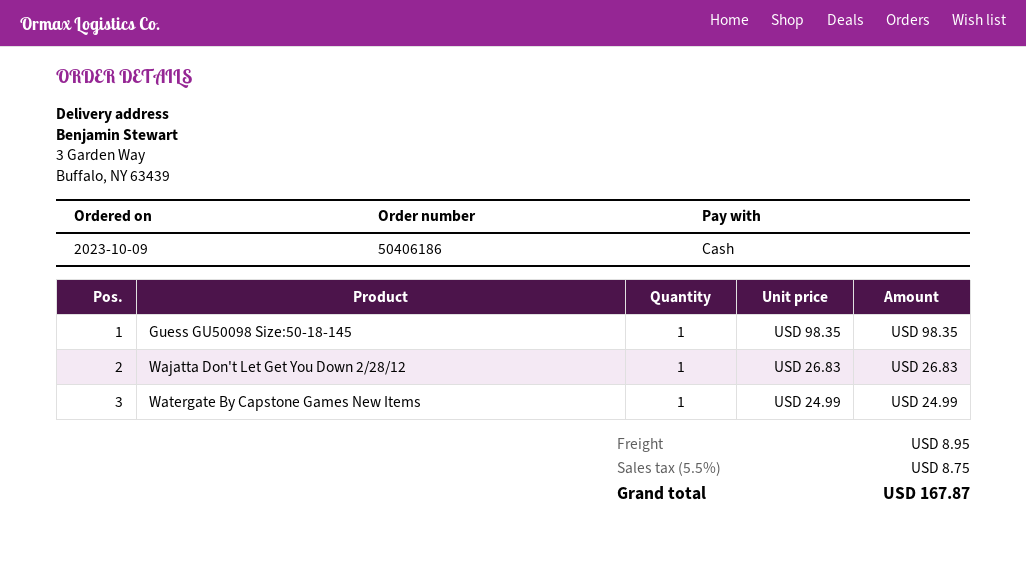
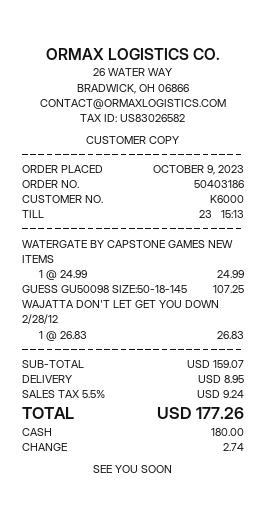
order number: 50406186 -> 50403186
Guess GU50098 Size:50-18-145: 1 x 98.35 = 98.35 -> 1 x 107.25 = 107.25
tax: 5.5% = 8.75 -> 5.5% = 9.24
total: 167.87 -> 177.26

